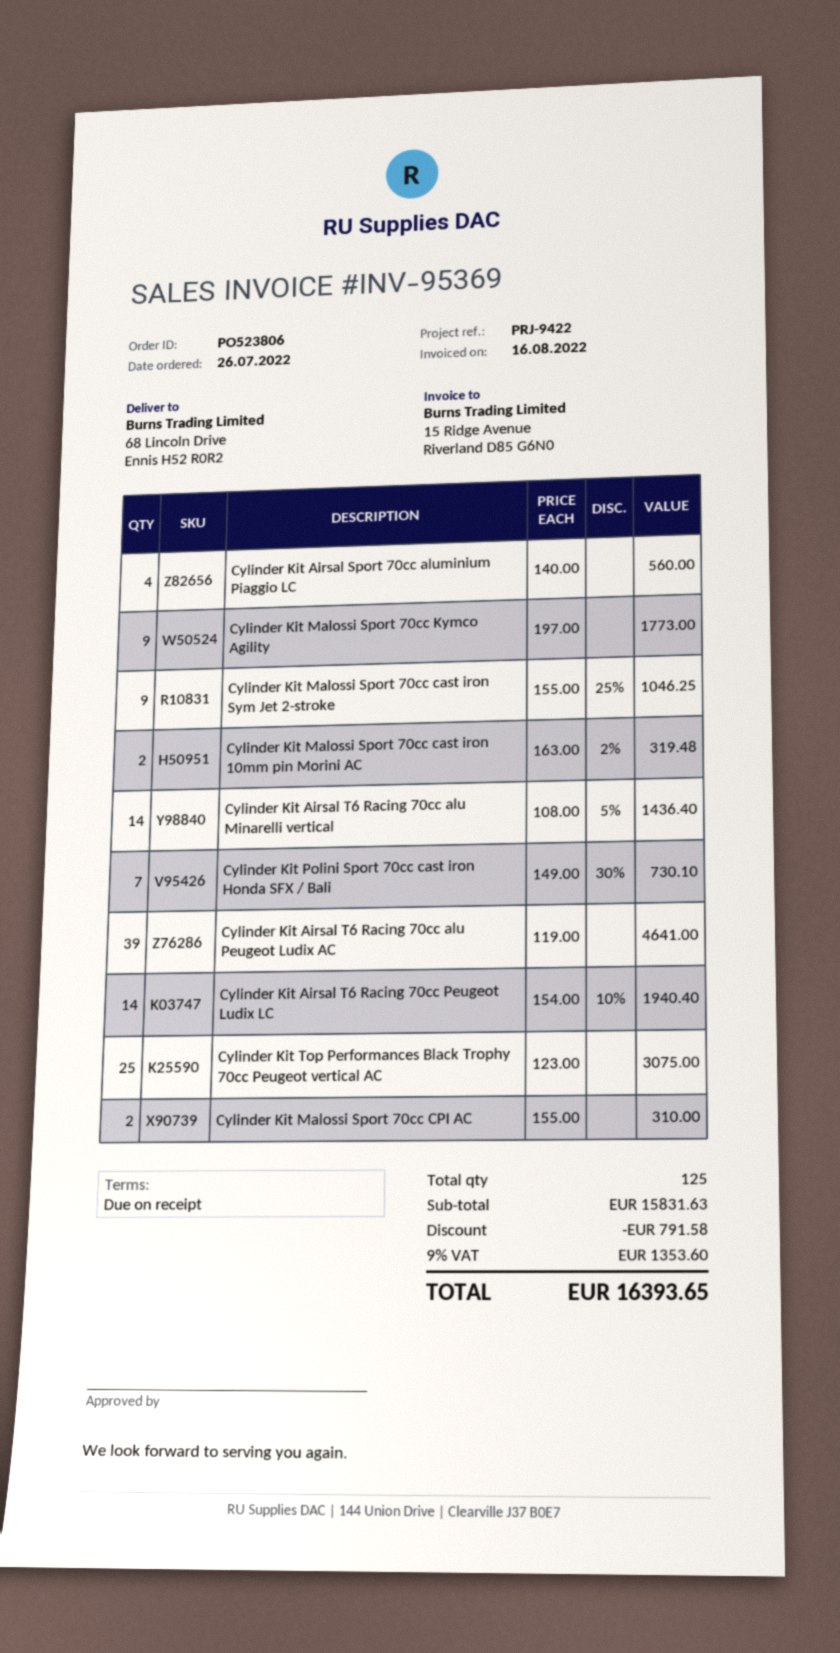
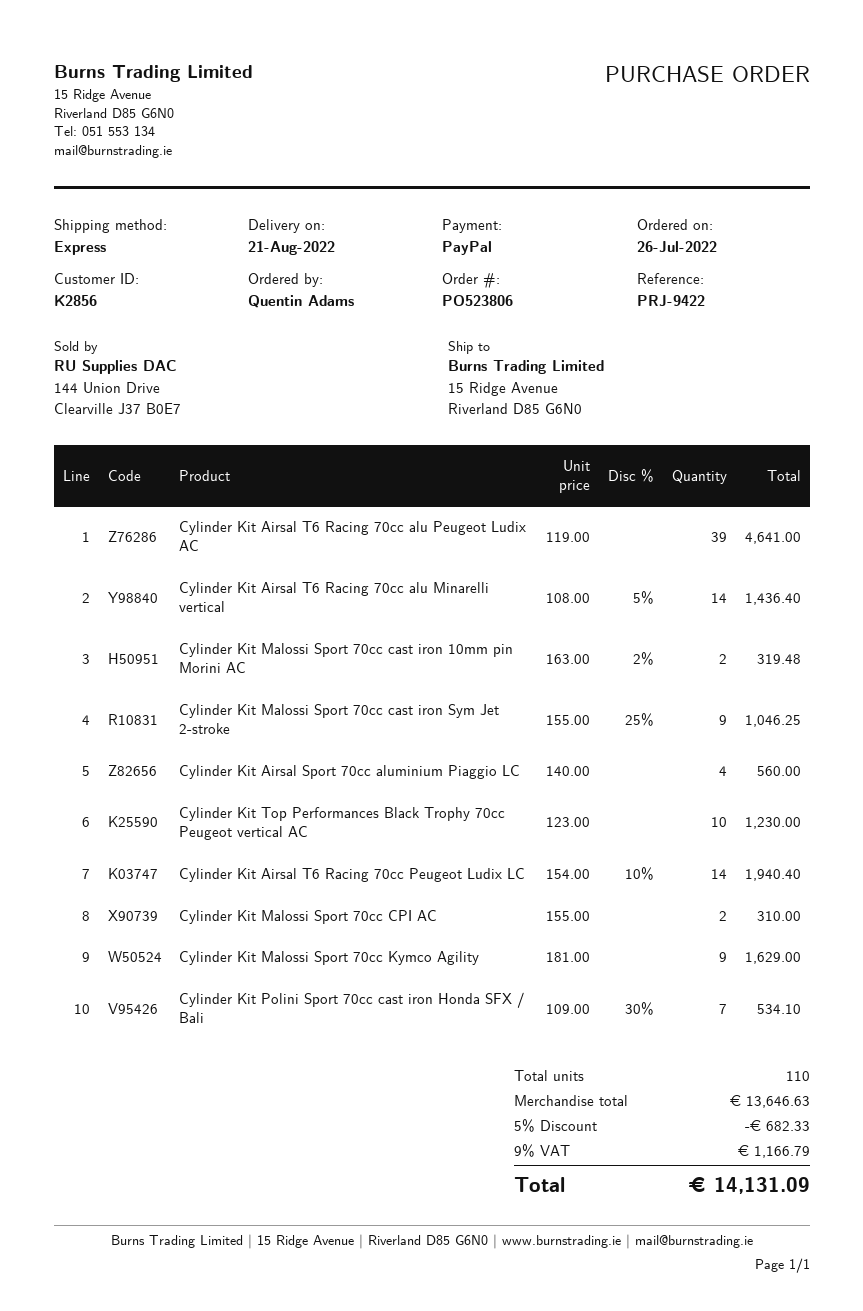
ship to: 68 Lincoln Drive, Ennis H52 R0R2 -> 15 Ridge Avenue, Riverland D85 G6N0
Cylinder Kit Malossi Sport 70cc Kymco Agility: 9 x 197.00 = 1773.00 -> 9 x 181.00 = 1629.00
Cylinder Kit Polini Sport 70cc cast iron Honda SFX / Bali: 7 x 149.00 - 30% = 730.10 -> 7 x 109.00 - 30% = 534.10
Cylinder Kit Top Performances Black Trophy 70cc Peugeot vertical AC: 25 x 123.00 = 3075.00 -> 10 x 123.00 = 1230.00
total quantity: 125 -> 110
subtotal: 15831.63 -> 13646.63
discount: 791.58 -> 682.33
tax: 9% = 1353.60 -> 9% = 1166.79
total: 16393.65 -> 14131.09

